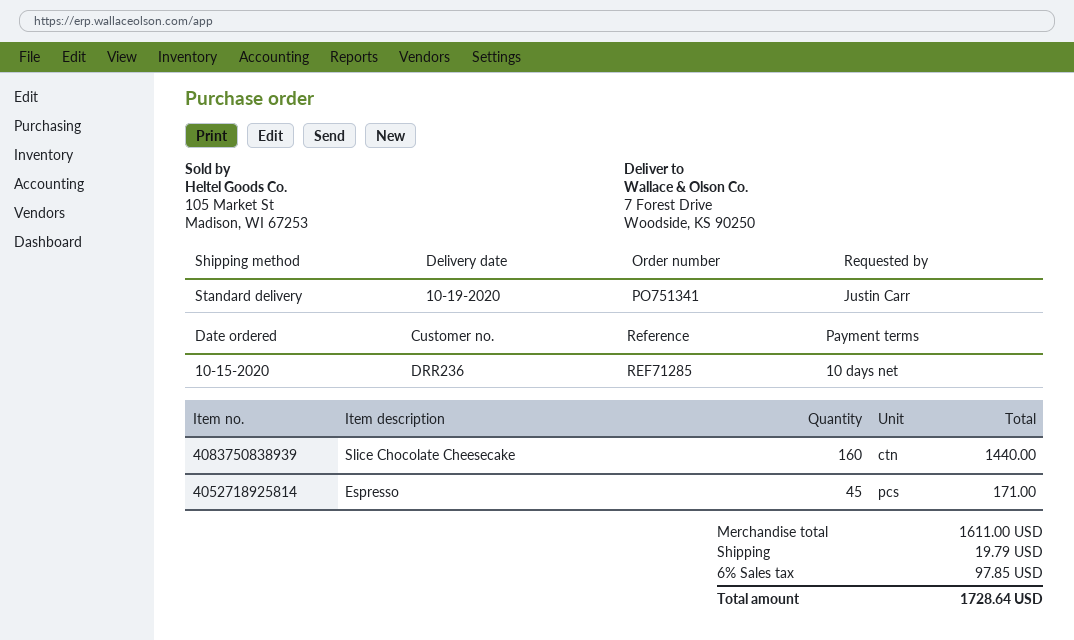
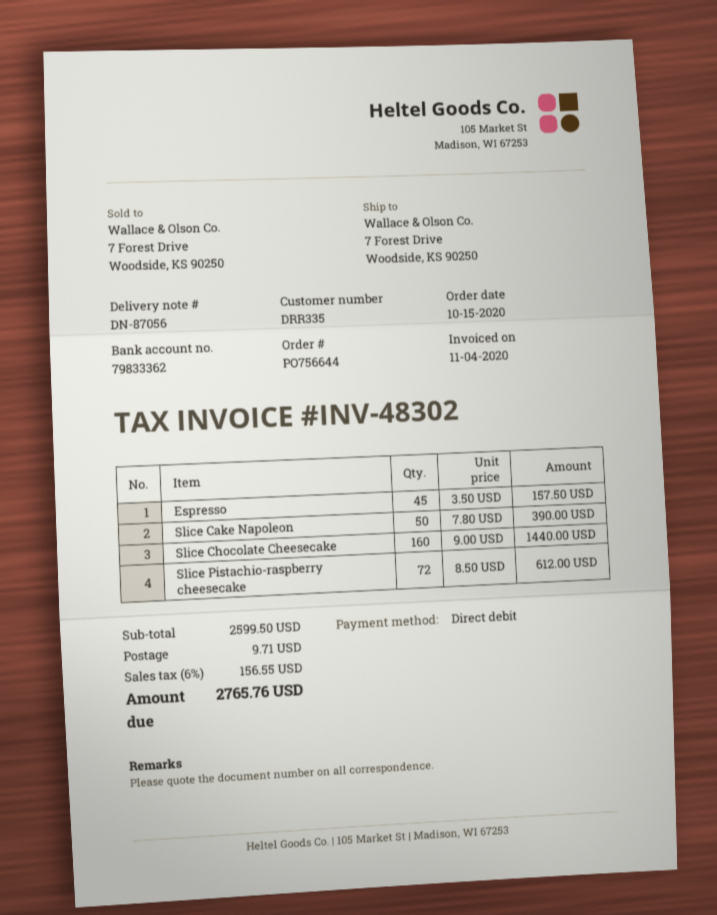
order number: PO751341 -> PO756644
customer number: DRR236 -> DRR335
Espresso: 45 for 171.00 -> 45 for 157.50
Slice Cake Napoleon: none -> 50 for 390.00
Slice Pistachio-raspberry cheesecake: none -> 72 for 612.00
subtotal: 1611.00 -> 2599.50
shipping: 19.79 -> 9.71
tax: 6% = 97.85 -> 6% = 156.55
total: 1728.64 -> 2765.76

